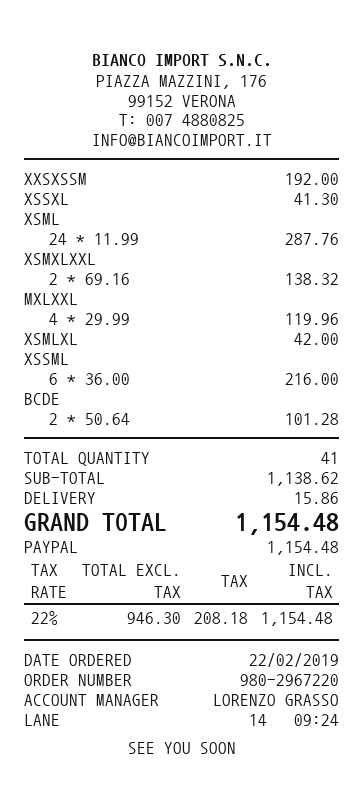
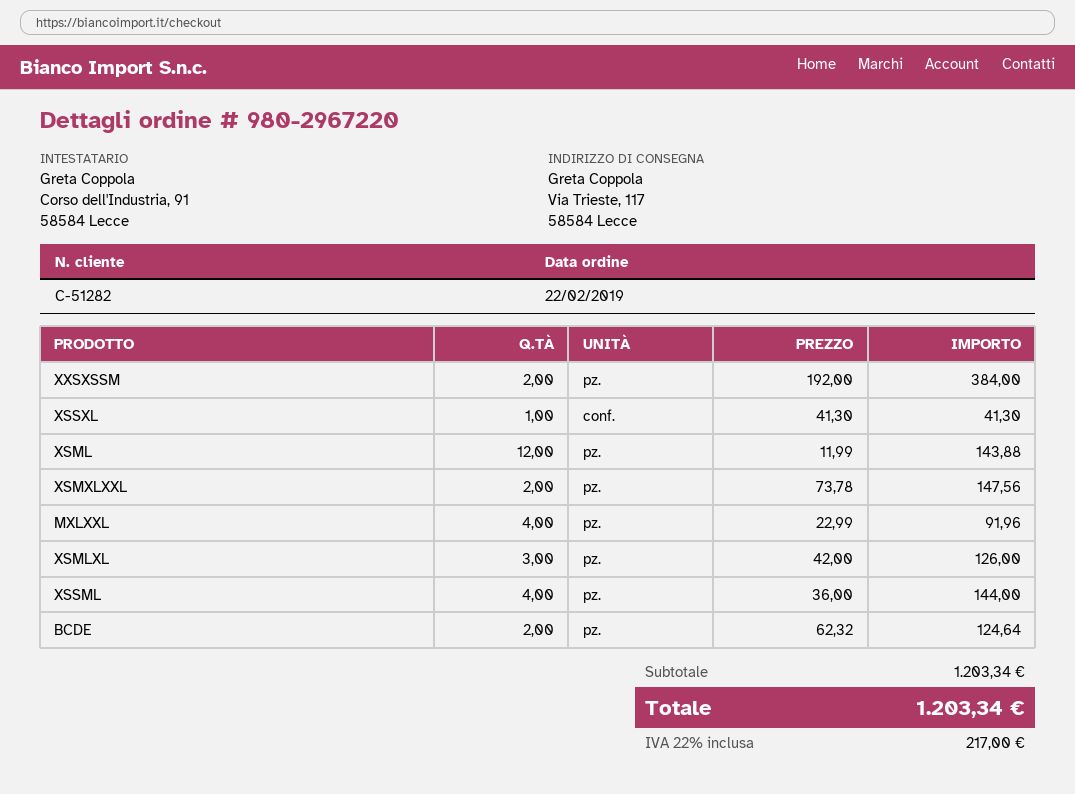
XXSXSSM: 1 x 192.00 = 192.00 -> 2 x 192.00 = 384.00
XSML: 24 x 11.99 = 287.76 -> 12 x 11.99 = 143.88
XSMXLXXL: 2 x 69.16 = 138.32 -> 2 x 73.78 = 147.56
MXLXXL: 4 x 29.99 = 119.96 -> 4 x 22.99 = 91.96
XSMLXL: 1 x 42.00 = 42.00 -> 3 x 42.00 = 126.00
XSSML: 6 x 36.00 = 216.00 -> 4 x 36.00 = 144.00
BCDE: 2 x 50.64 = 101.28 -> 2 x 62.32 = 124.64
subtotal: 1138.62 -> 1203.34
shipping: 15.86 -> none
tax: 22% = 208.18 -> 22% = 217.00
total: 1154.48 -> 1203.34

